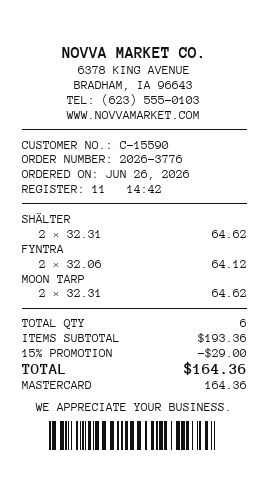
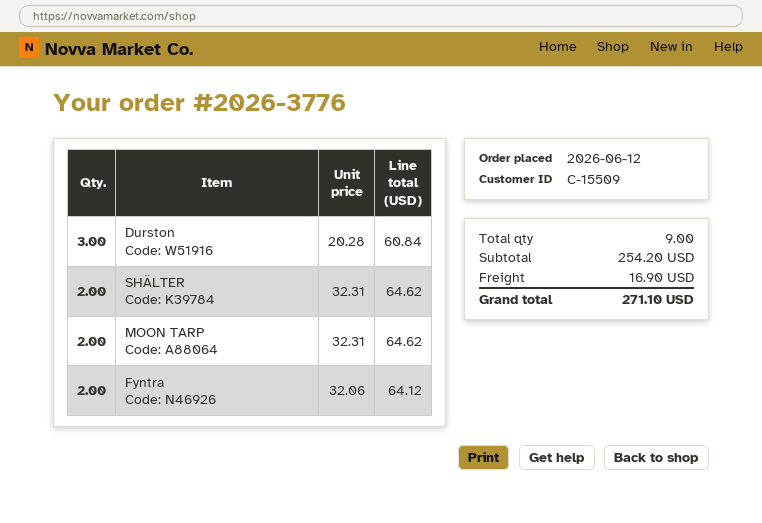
order date: 2026-06-26 -> 2026-06-12
customer number: C-15590 -> C-15509
Durston: none -> 3 x 20.28 = 60.84
total quantity: 6 -> 9
subtotal: 193.36 -> 254.20
discount: 15% = 29.00 -> none
shipping: none -> 16.90
total: 164.36 -> 271.10

